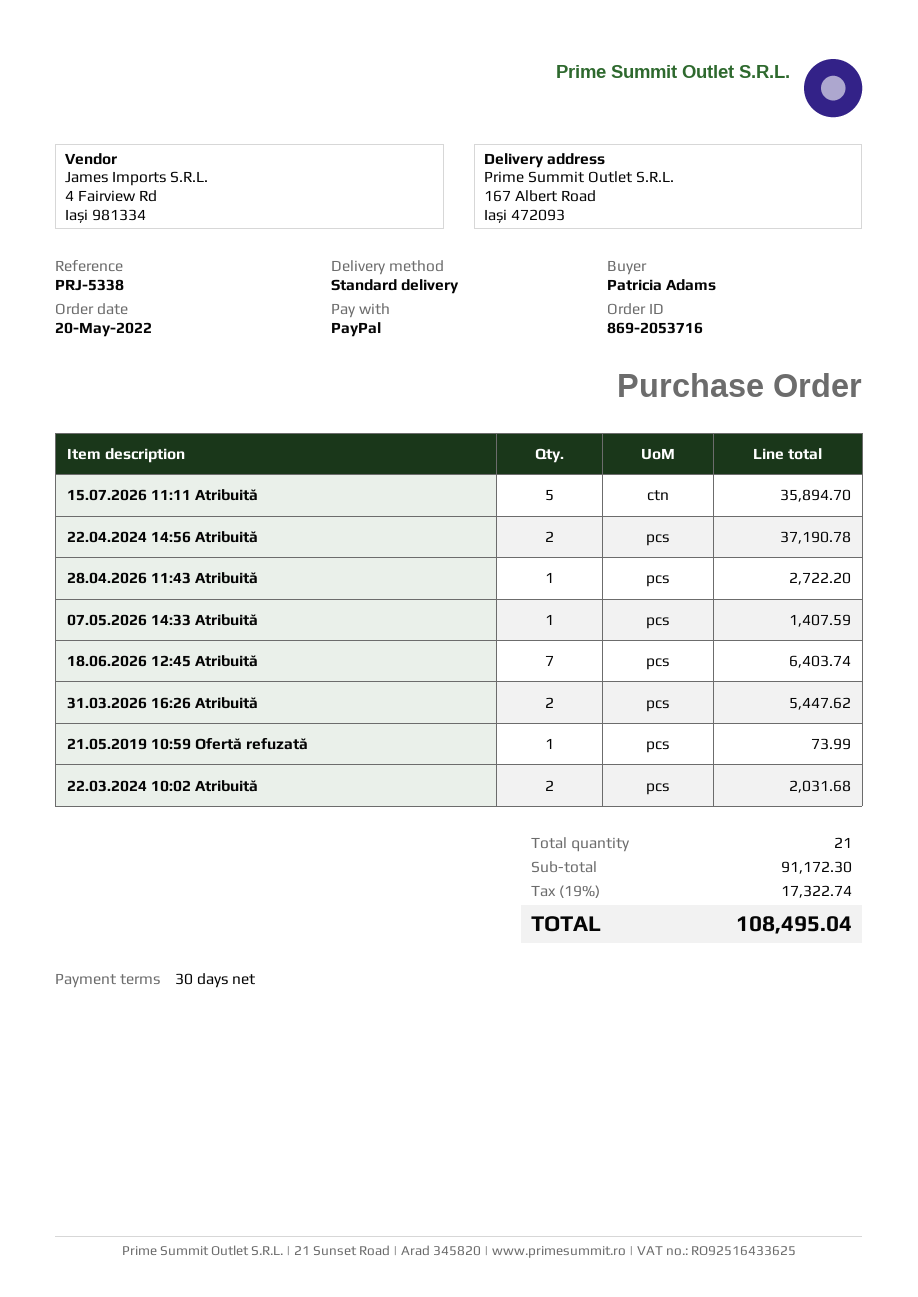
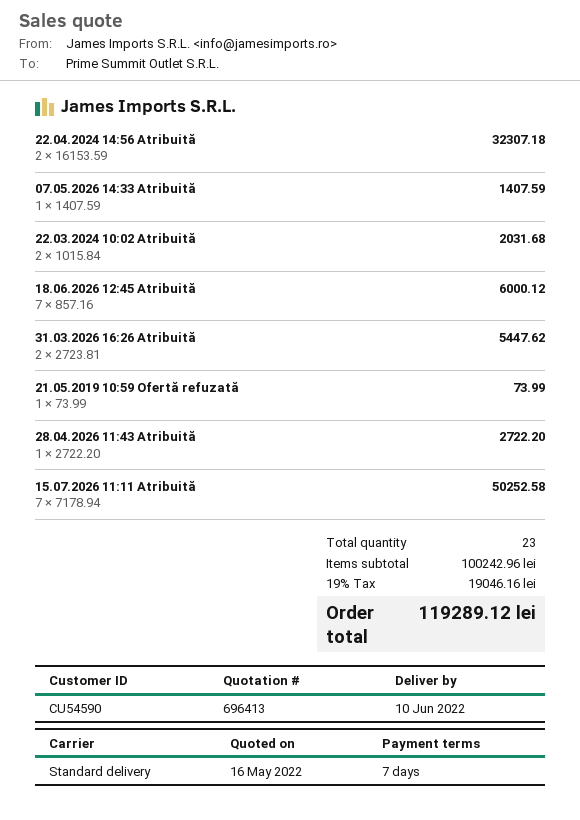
payment terms: 30 days -> 7 days
15.07.2026 11:11 Atribuită: 5 for 35894.70 -> 7 for 50252.58
22.04.2024 14:56 Atribuită: 2 for 37190.78 -> 2 for 32307.18
18.06.2026 12:45 Atribuită: 7 for 6403.74 -> 7 for 6000.12
total quantity: 21 -> 23
subtotal: 91172.30 -> 100242.96
tax: 19% = 17322.74 -> 19% = 19046.16
total: 108495.04 -> 119289.12

